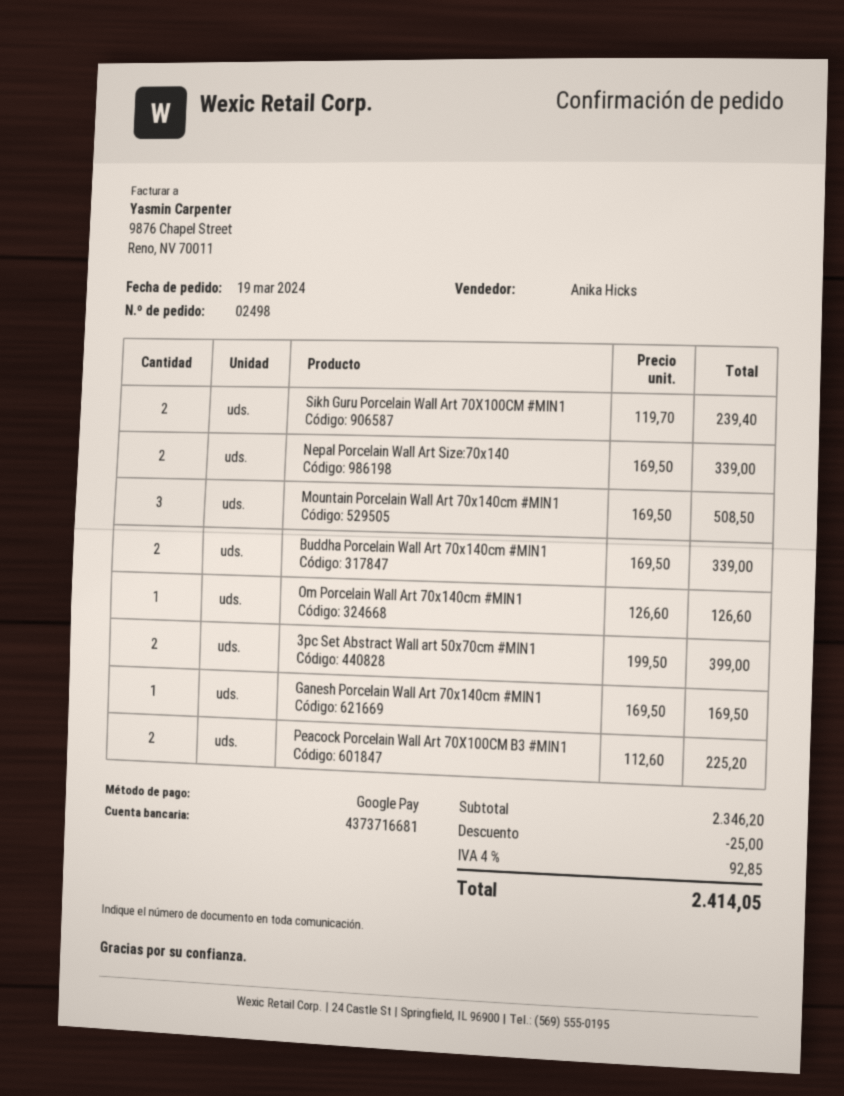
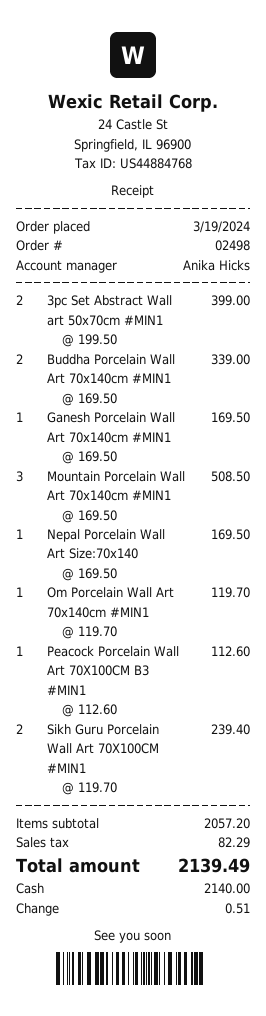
payment method: Google Pay -> cash
Nepal Porcelain Wall Art Size:70x140: 2 x 169.50 = 339.00 -> 1 x 169.50 = 169.50
Om Porcelain Wall Art 70x140cm #MIN1: 1 x 126.60 = 126.60 -> 1 x 119.70 = 119.70
Peacock Porcelain Wall Art 70X100CM B3 #MIN1: 2 x 112.60 = 225.20 -> 1 x 112.60 = 112.60
subtotal: 2346.20 -> 2057.20
discount: 25.00 -> none
tax: 92.85 -> 82.29
total: 2414.05 -> 2139.49

